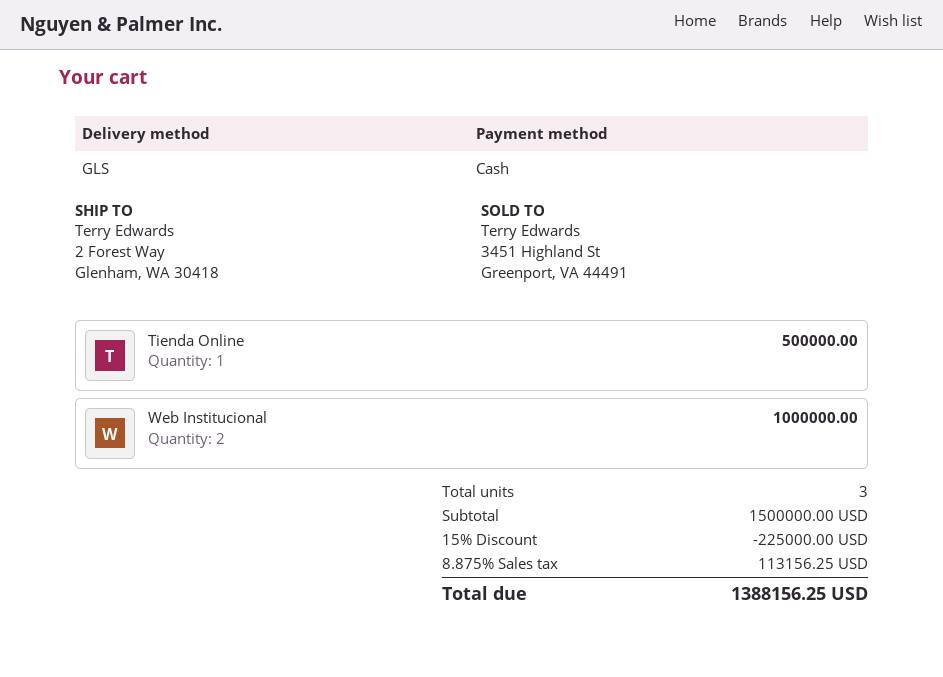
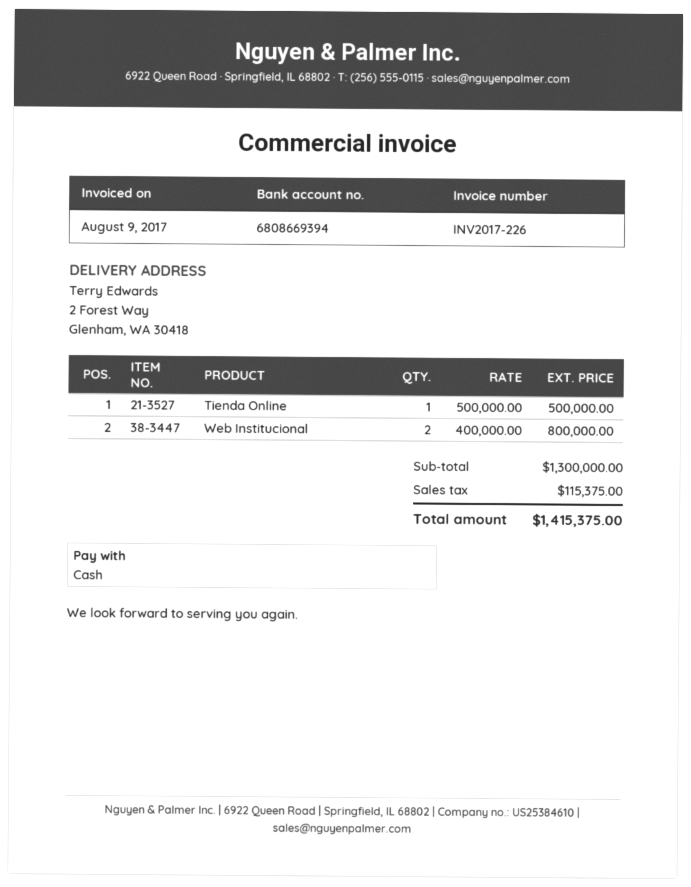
Web Institucional: 2 for 1000000.00 -> 2 for 800000.00
subtotal: 1500000.00 -> 1300000.00
discount: 15% = 225000.00 -> none
tax: 113156.25 -> 115375.00
total: 1388156.25 -> 1415375.00

